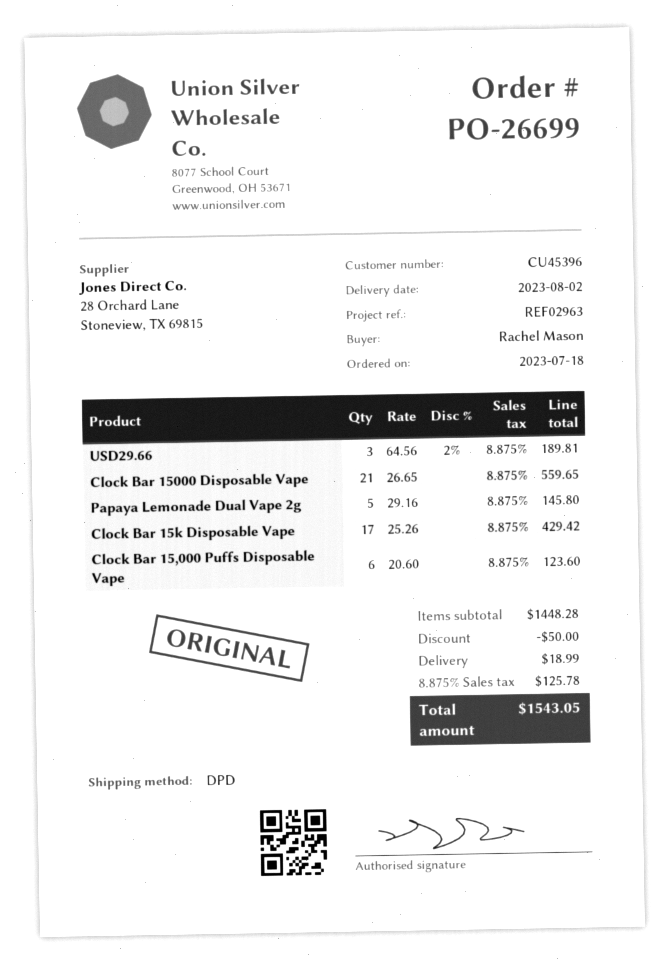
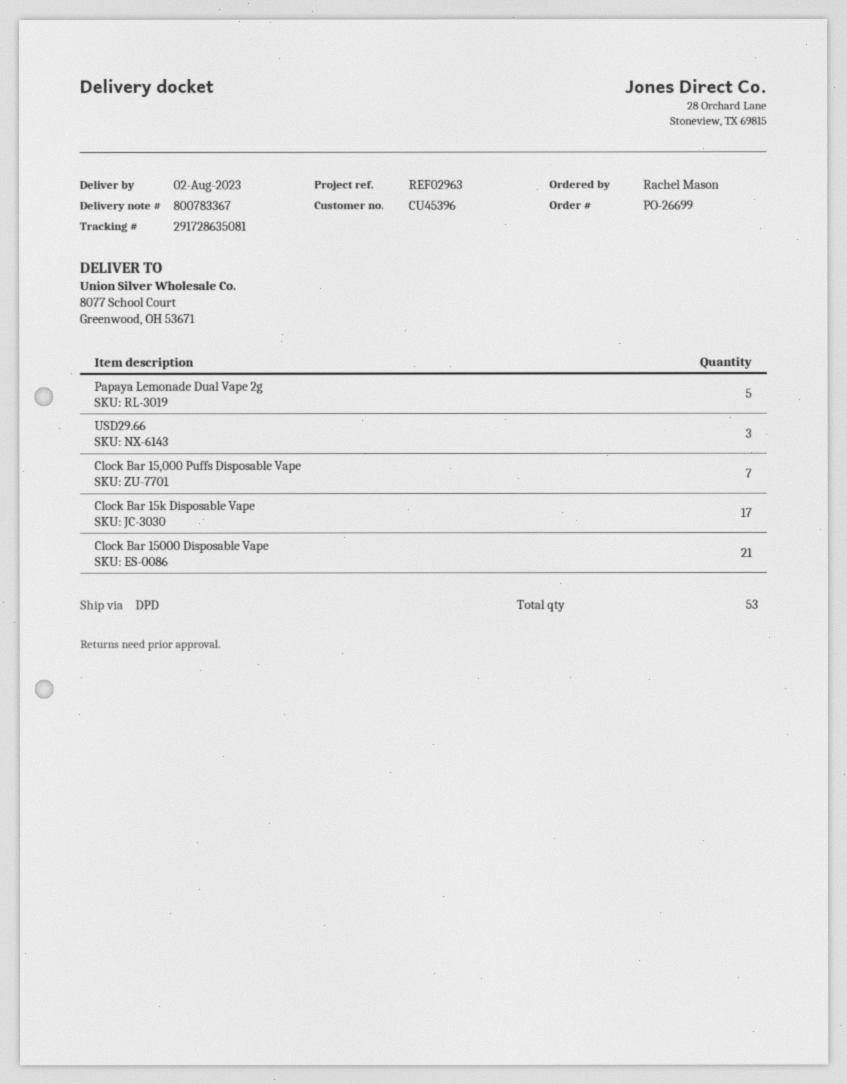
Clock Bar 15,000 Puffs Disposable Vape: 6 -> 7

